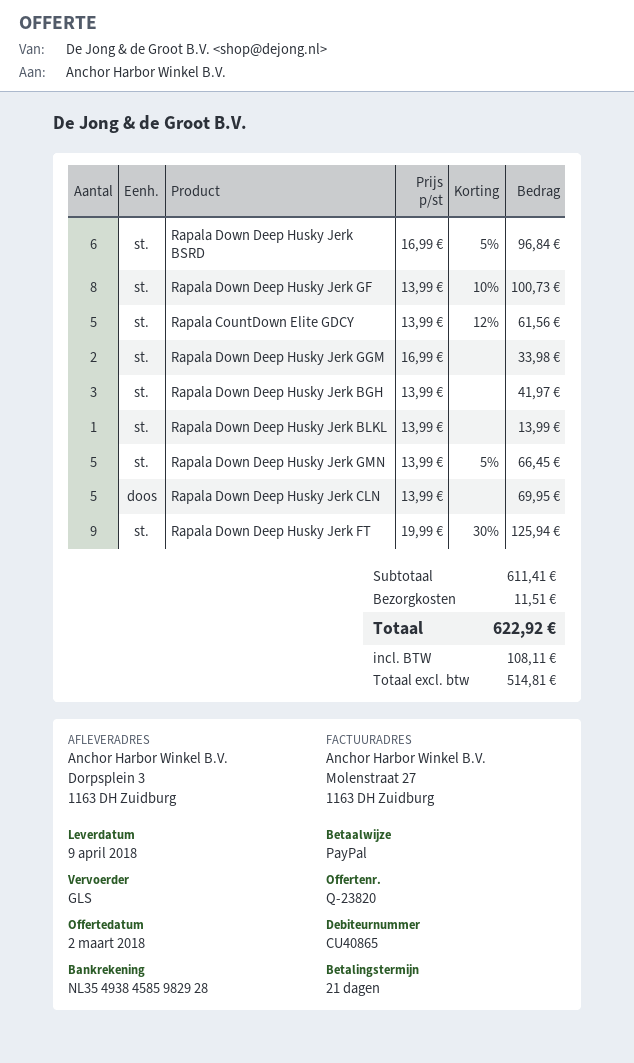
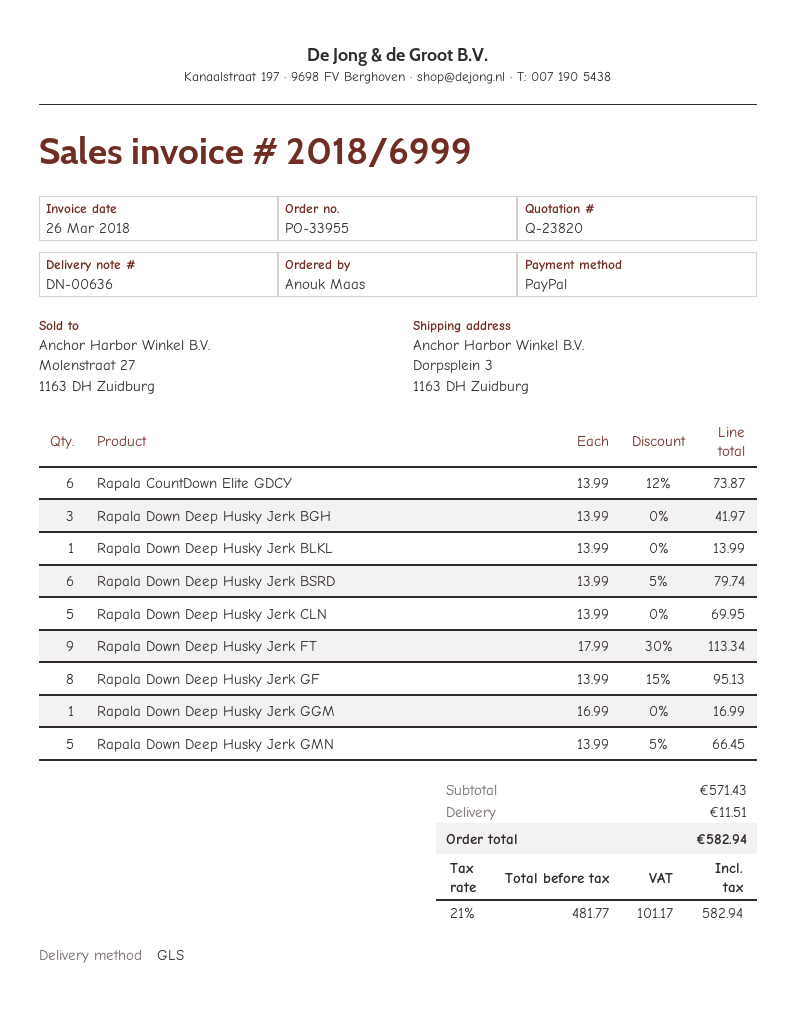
Rapala Down Deep Husky Jerk BSRD: 6 x 16.99 - 5% = 96.84 -> 6 x 13.99 - 5% = 79.74
Rapala Down Deep Husky Jerk GF: 8 x 13.99 - 10% = 100.73 -> 8 x 13.99 - 15% = 95.13
Rapala CountDown Elite GDCY: 5 x 13.99 - 12% = 61.56 -> 6 x 13.99 - 12% = 73.87
Rapala Down Deep Husky Jerk GGM: 2 x 16.99 = 33.98 -> 1 x 16.99 = 16.99
Rapala Down Deep Husky Jerk FT: 9 x 19.99 - 30% = 125.94 -> 9 x 17.99 - 30% = 113.34
subtotal: 611.41 -> 571.43
net: 514.81 -> 481.77
tax: 108.11 -> 101.17
total: 622.92 -> 582.94

